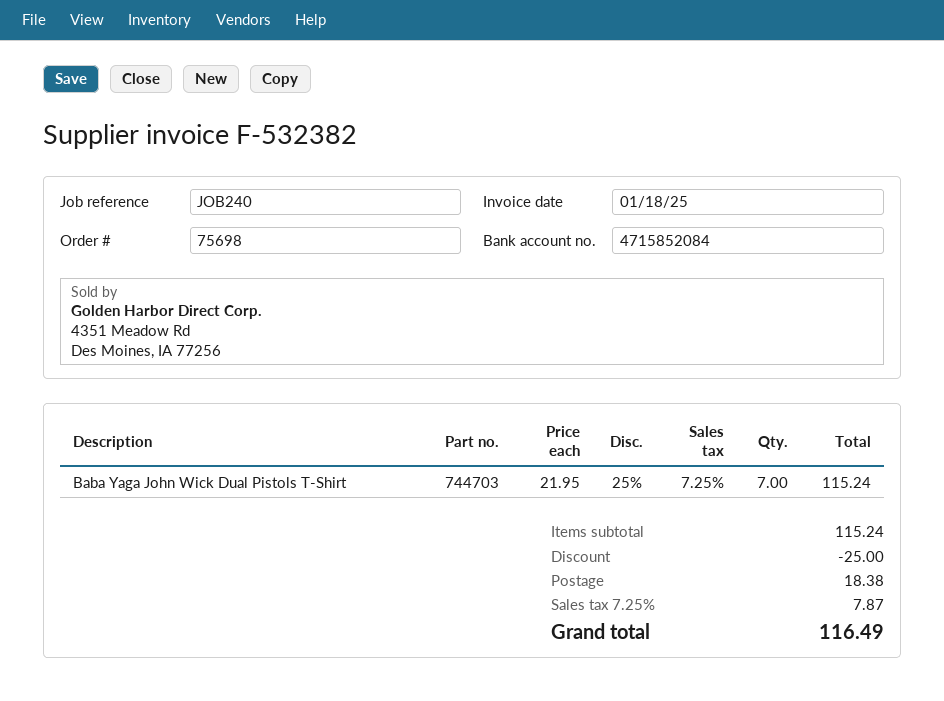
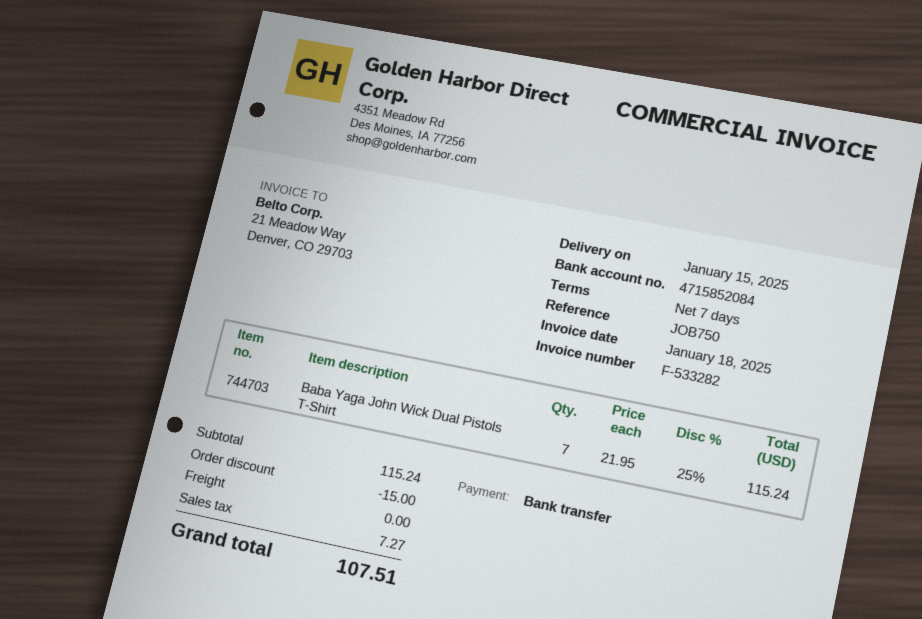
invoice number: F-532382 -> F-533282
reference: JOB240 -> JOB750
discount: 25.00 -> 15.00
shipping: 18.38 -> 0.00
tax: 7.87 -> 7.27
total: 116.49 -> 107.51

